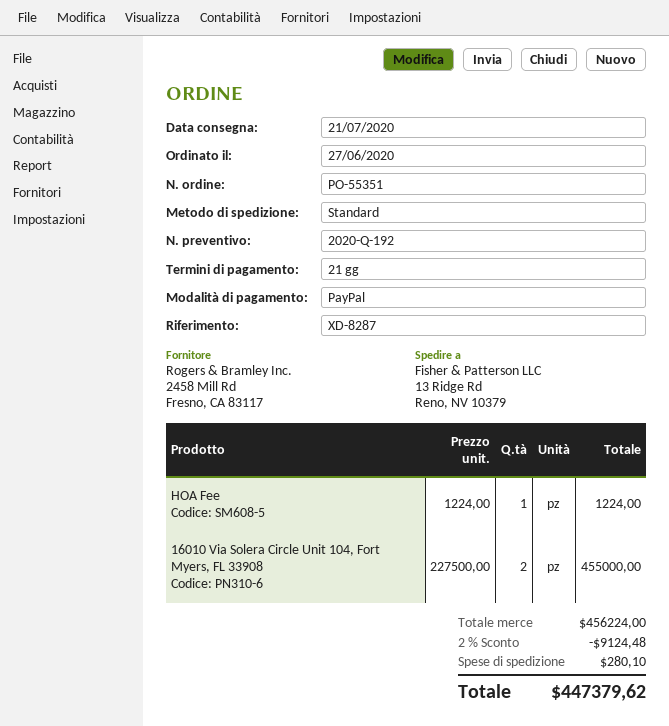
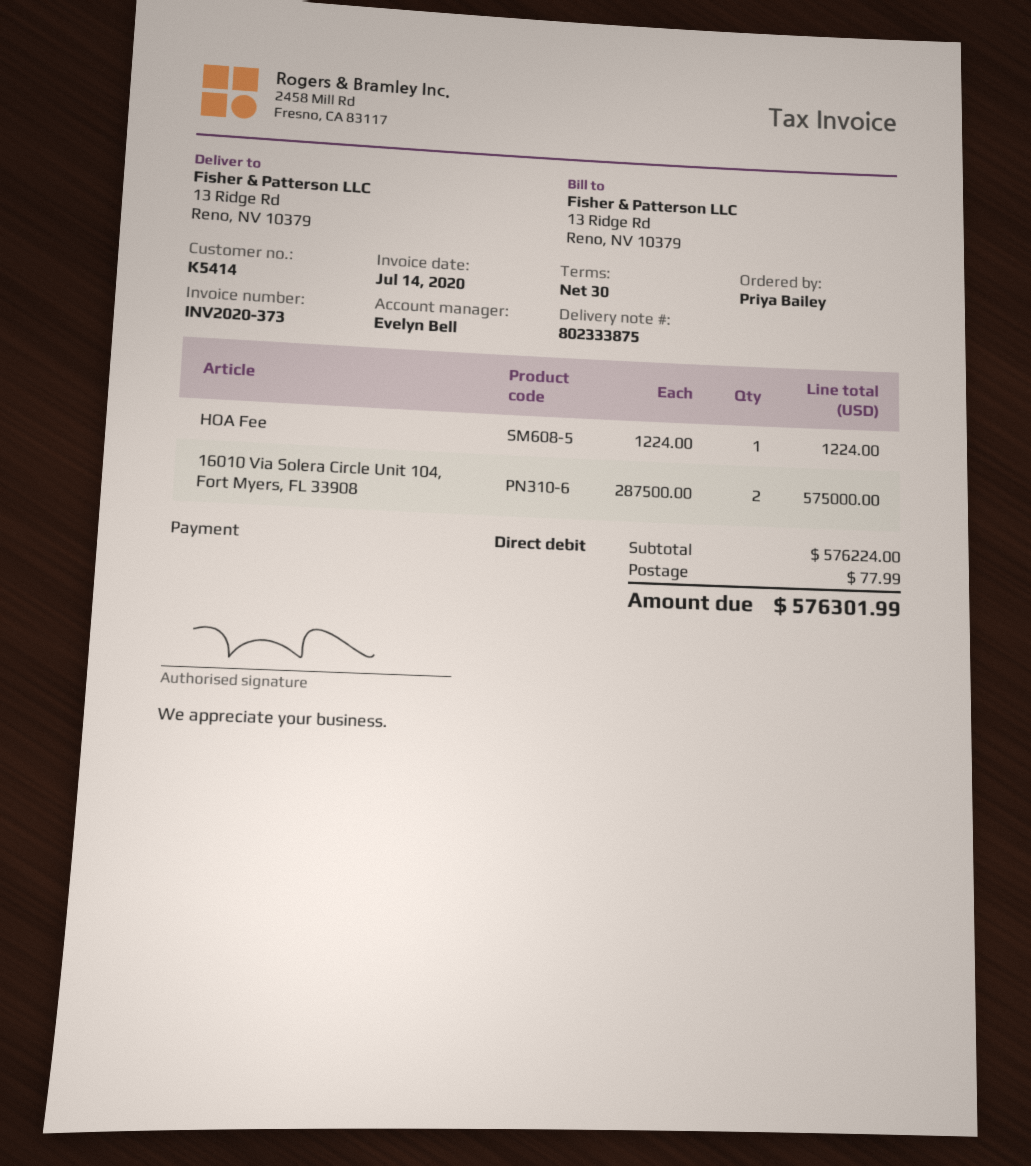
payment terms: 21 days -> 30 days
payment method: PayPal -> direct debit
16010 Via Solera Circle Unit 104, Fort Myers, FL 33908: 2 x 227500.00 = 455000.00 -> 2 x 287500.00 = 575000.00
subtotal: 456224.00 -> 576224.00
discount: 2% = 9124.48 -> none
shipping: 280.10 -> 77.99
total: 447379.62 -> 576301.99

